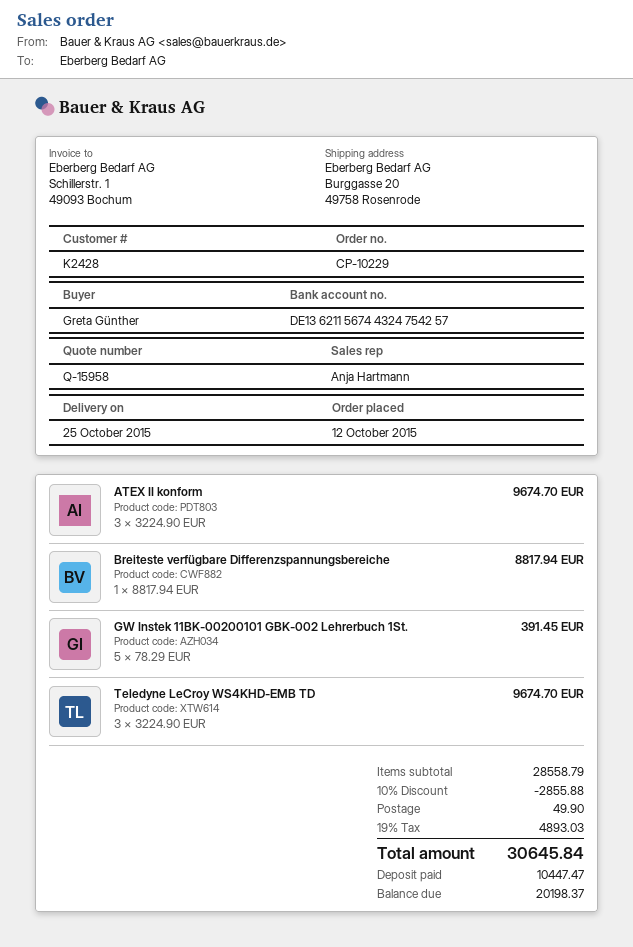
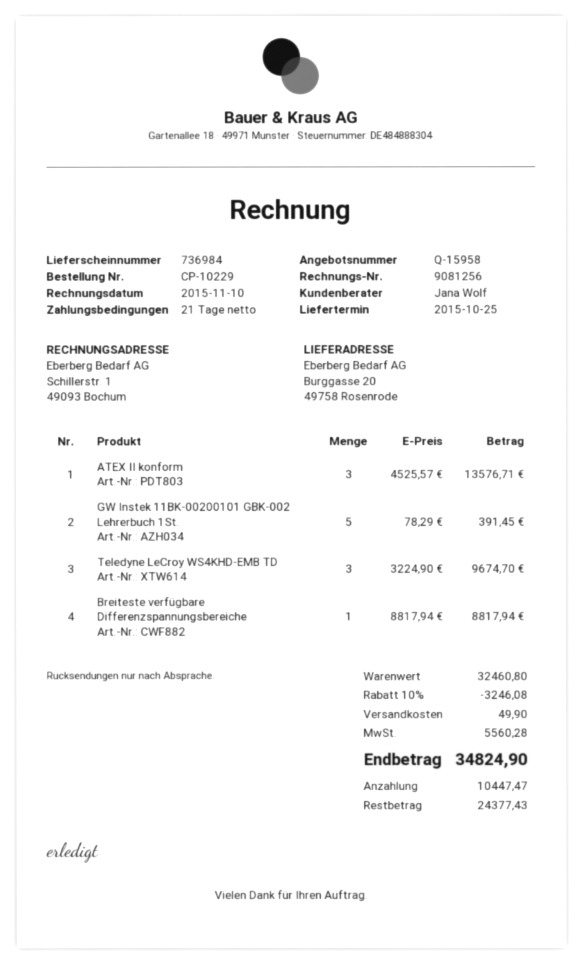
sales rep: Anja Hartmann -> Jana Wolf
ATEX II konform: 3 x 3224.90 = 9674.70 -> 3 x 4525.57 = 13576.71
subtotal: 28558.79 -> 32460.80
discount: 10% = 2855.88 -> 10% = 3246.08
tax: 4893.03 -> 5560.28
total: 30645.84 -> 34824.90
balance: 20198.37 -> 24377.43

